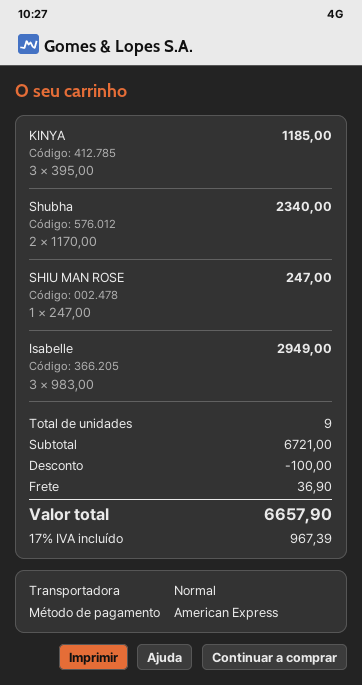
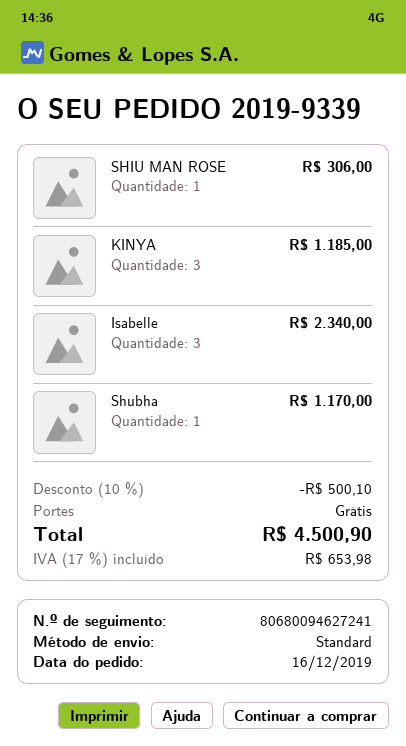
Shubha: 2 for 2340.00 -> 1 for 1170.00
SHIU MAN ROSE: 1 for 247.00 -> 1 for 306.00
Isabelle: 3 for 2949.00 -> 3 for 2340.00
discount: 100.00 -> 500.10
shipping: 36.90 -> 0.00
tax: 17% = 967.39 -> 17% = 653.98
total: 6657.90 -> 4500.90

